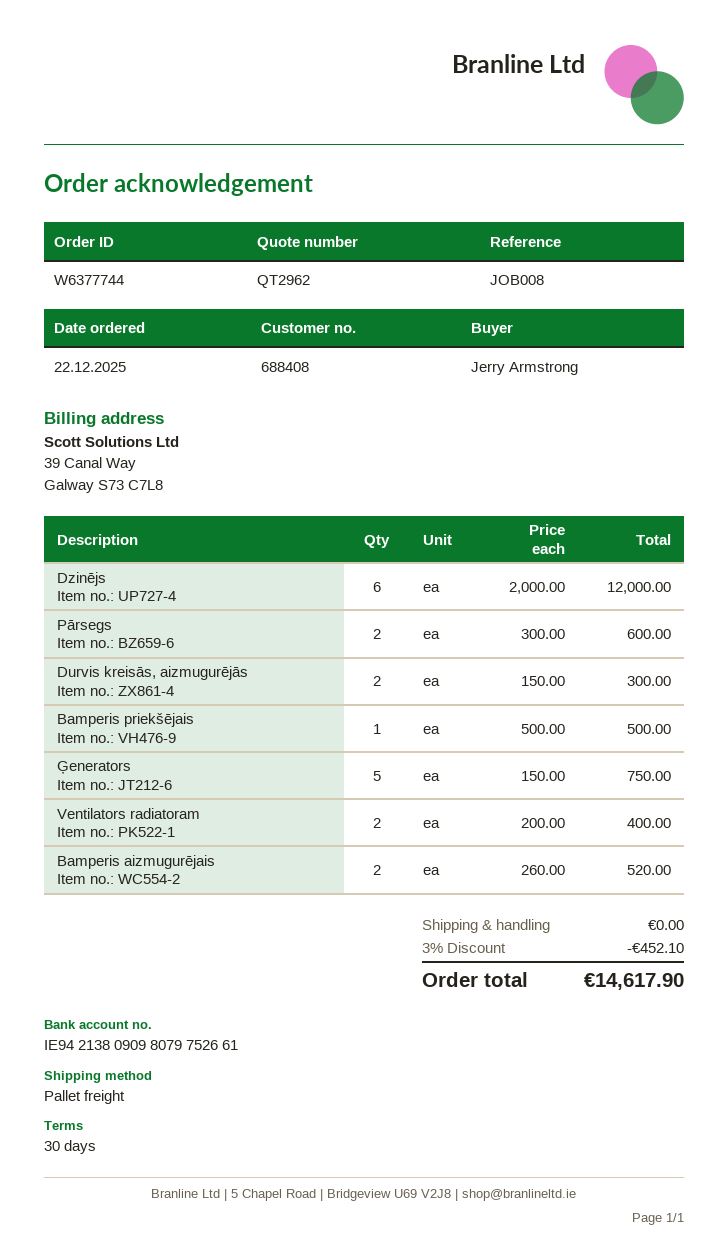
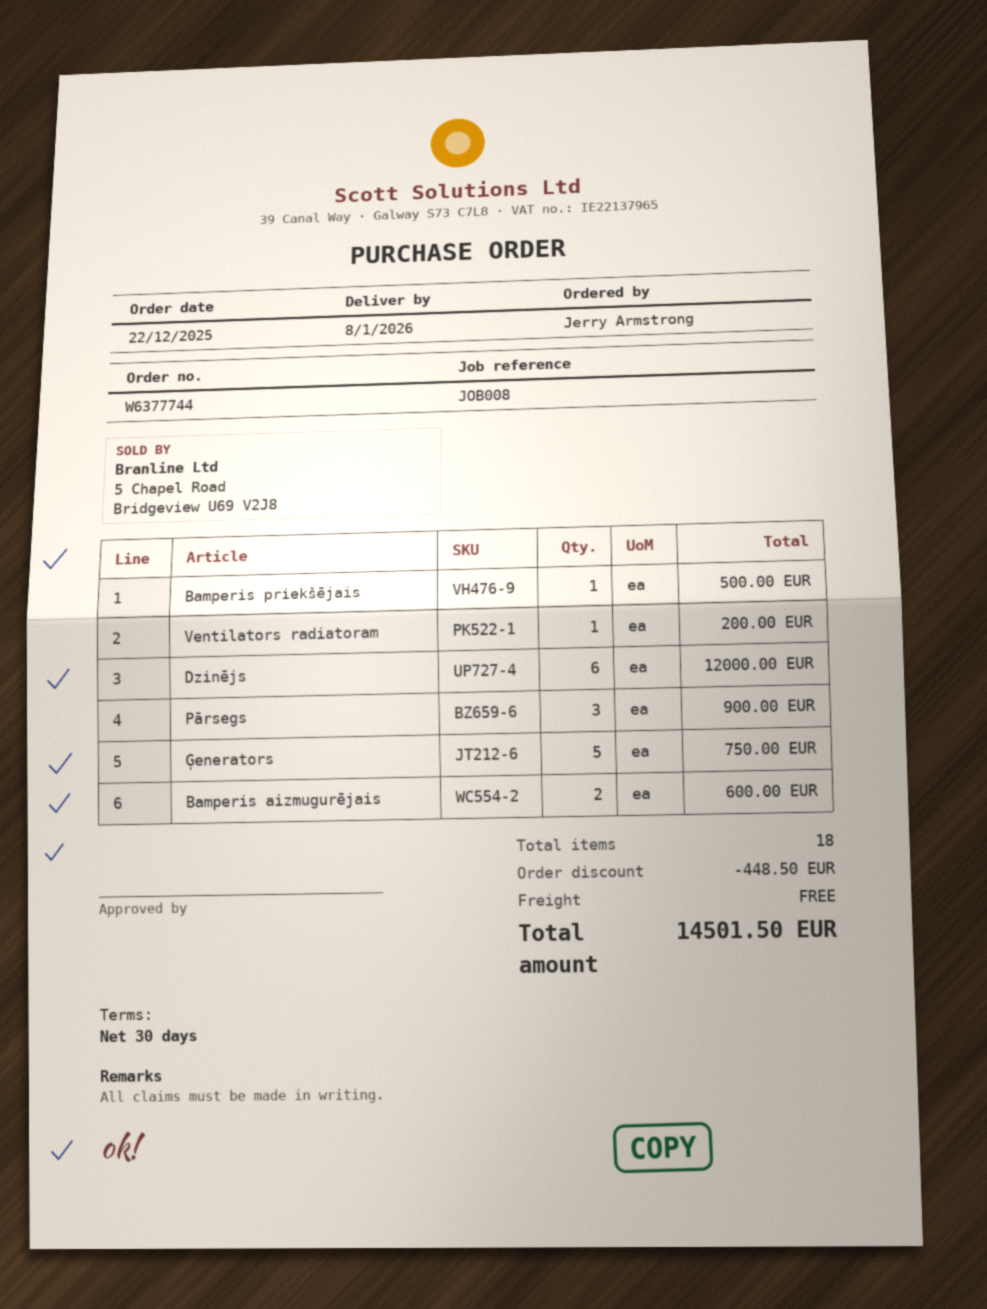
Pārsegs: 2 for 600.00 -> 3 for 900.00
Durvis kreisās, aizmugurējās: 2 for 300.00 -> none
Ventilators radiatoram: 2 for 400.00 -> 1 for 200.00
Bamperis aizmugurējais: 2 for 520.00 -> 2 for 600.00
discount: 452.10 -> 448.50
total: 14617.90 -> 14501.50

